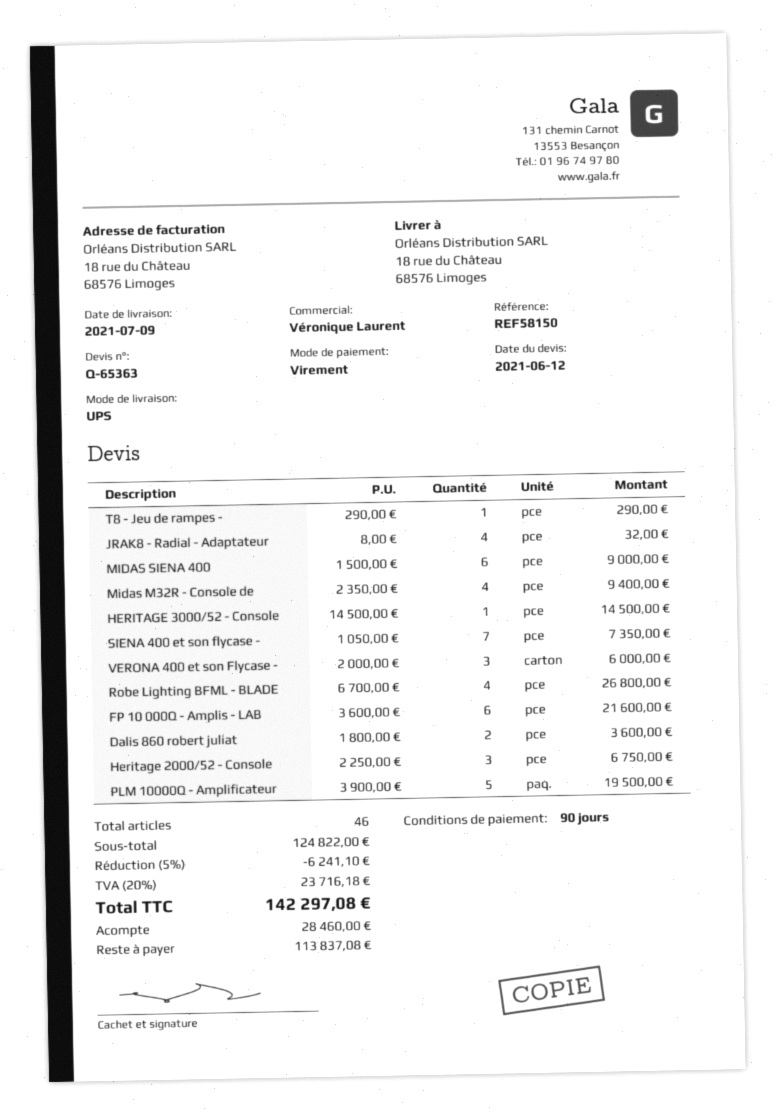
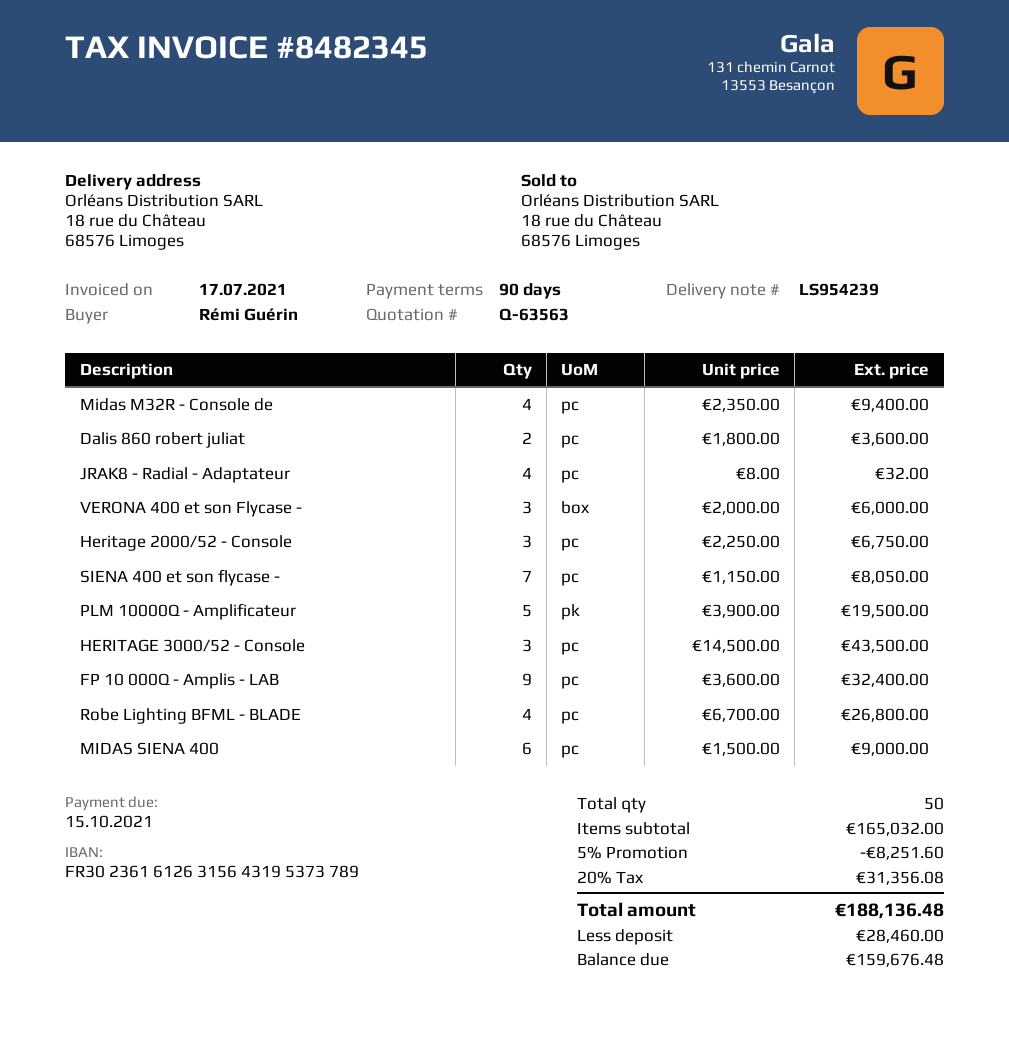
quote number: Q-65363 -> Q-63563
T8 - Jeu de rampes -: 1 x 290.00 = 290.00 -> none
HERITAGE 3000/52 - Console: 1 x 14500.00 = 14500.00 -> 3 x 14500.00 = 43500.00
SIENA 400 et son flycase -: 7 x 1050.00 = 7350.00 -> 7 x 1150.00 = 8050.00
FP 10 000Q - Amplis - LAB: 6 x 3600.00 = 21600.00 -> 9 x 3600.00 = 32400.00
total quantity: 46 -> 50
subtotal: 124822.00 -> 165032.00
discount: 5% = 6241.10 -> 5% = 8251.60
tax: 20% = 23716.18 -> 20% = 31356.08
total: 142297.08 -> 188136.48
balance: 113837.08 -> 159676.48

